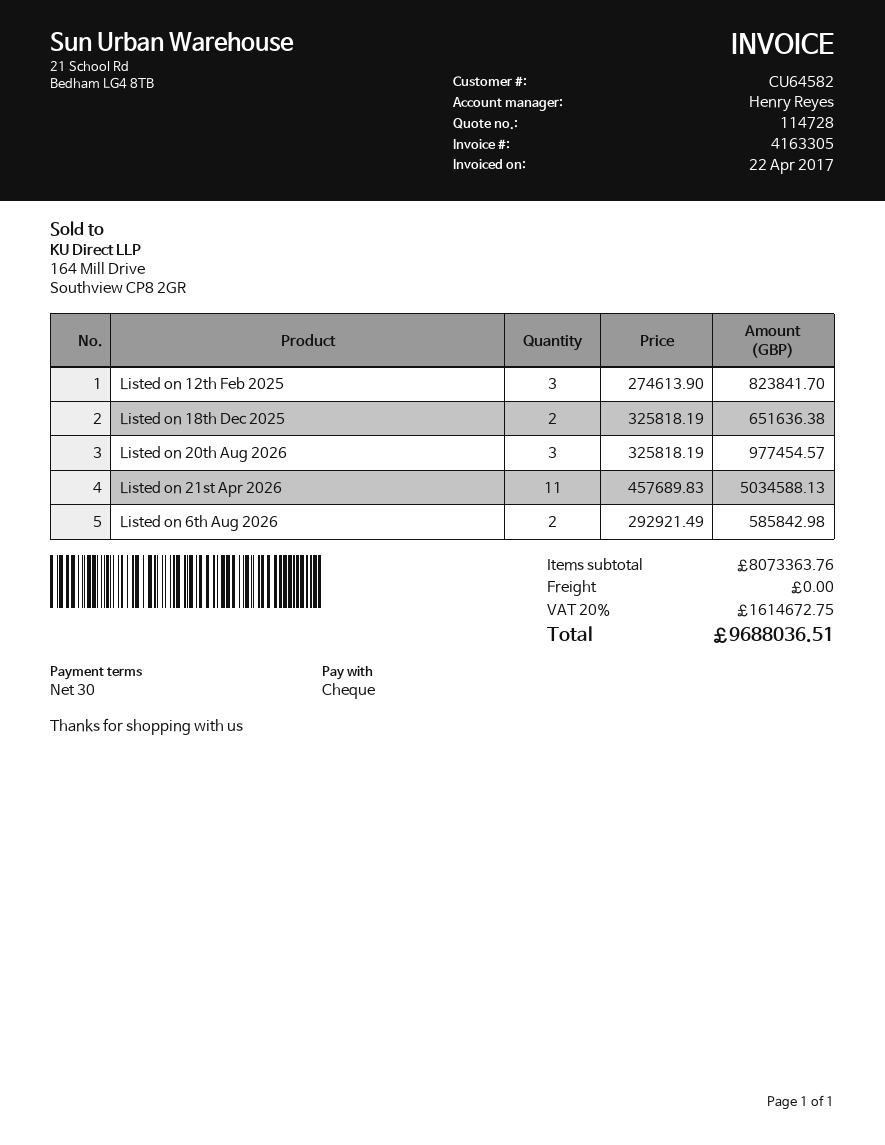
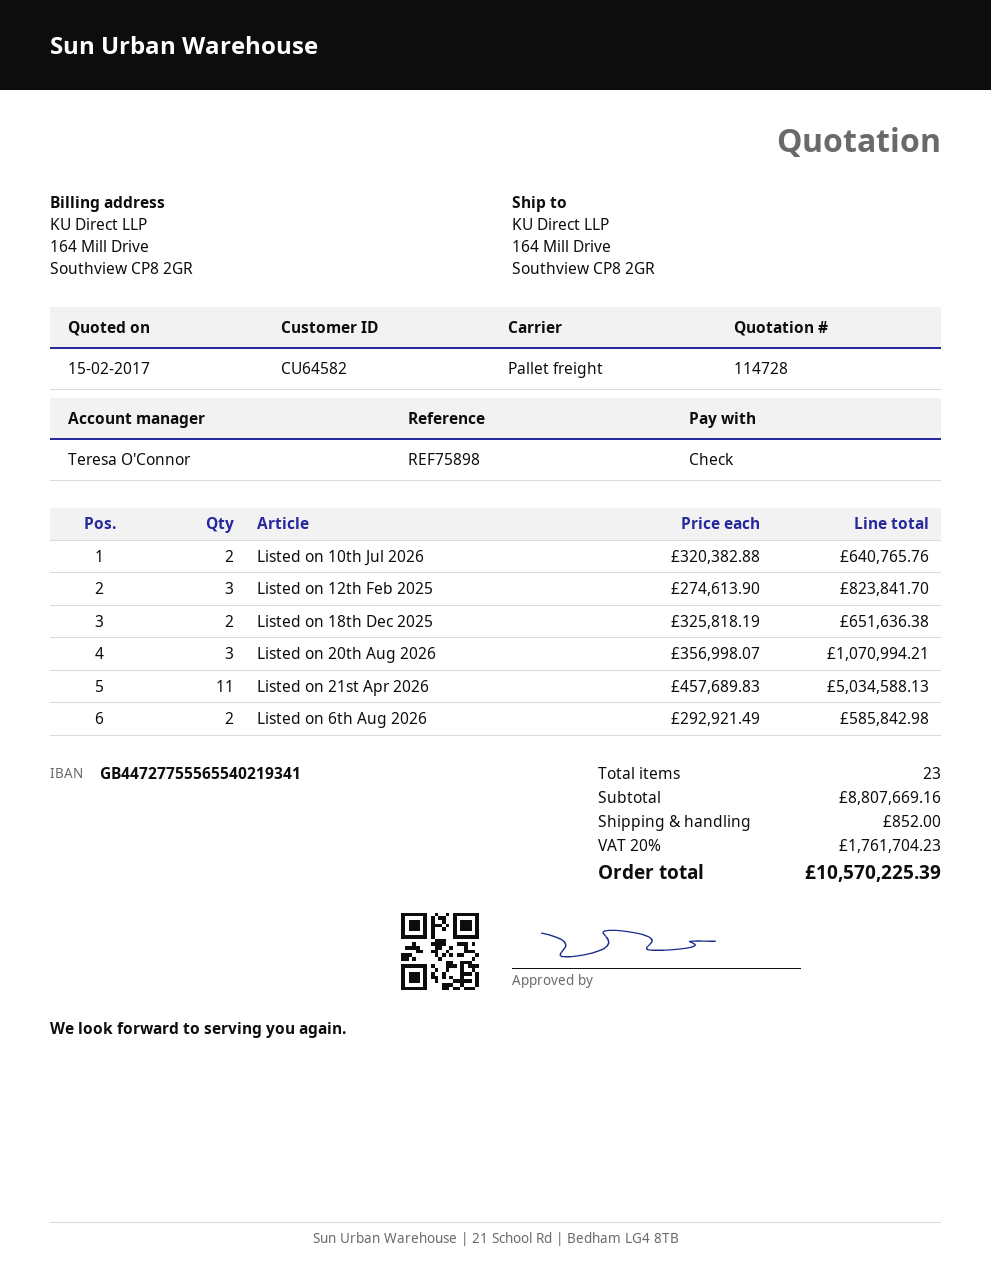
sales rep: Henry Reyes -> Teresa O'Connor
Listed on 20th Aug 2026: 3 x 325818.19 = 977454.57 -> 3 x 356998.07 = 1070994.21
Listed on 10th Jul 2026: none -> 2 x 320382.88 = 640765.76
subtotal: 8073363.76 -> 8807669.16
shipping: 0.00 -> 852.00
tax: 20% = 1614672.75 -> 20% = 1761704.23
total: 9688036.51 -> 10570225.39

